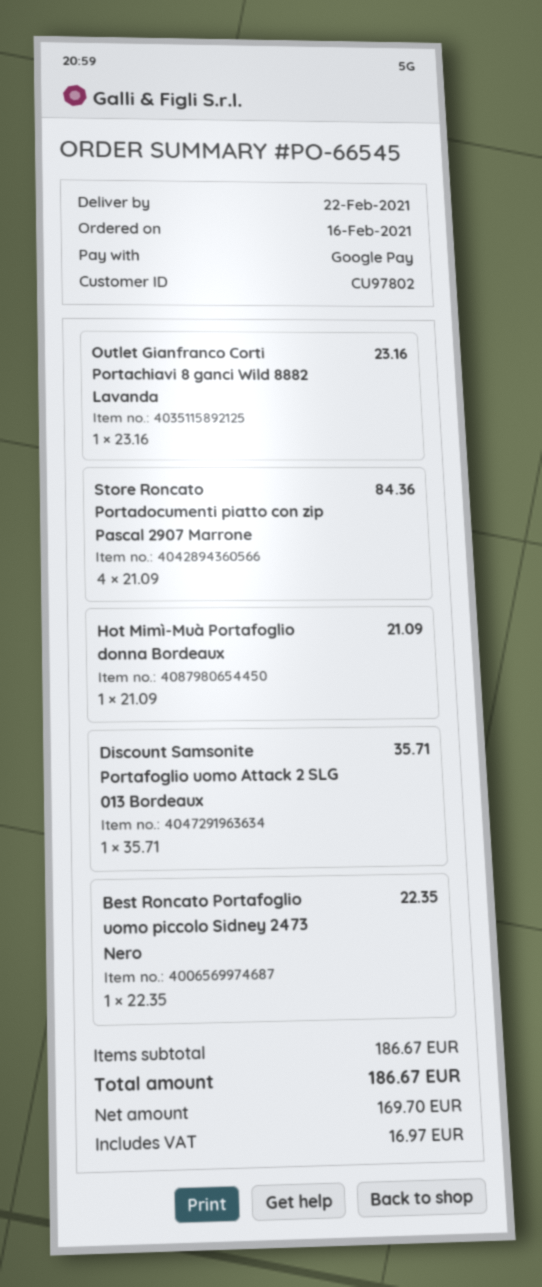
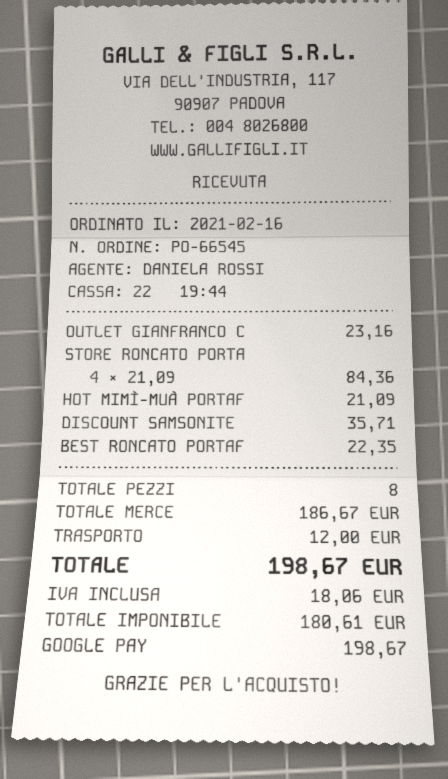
shipping: none -> 12.00
net: 169.70 -> 180.61
tax: 16.97 -> 18.06
total: 186.67 -> 198.67

